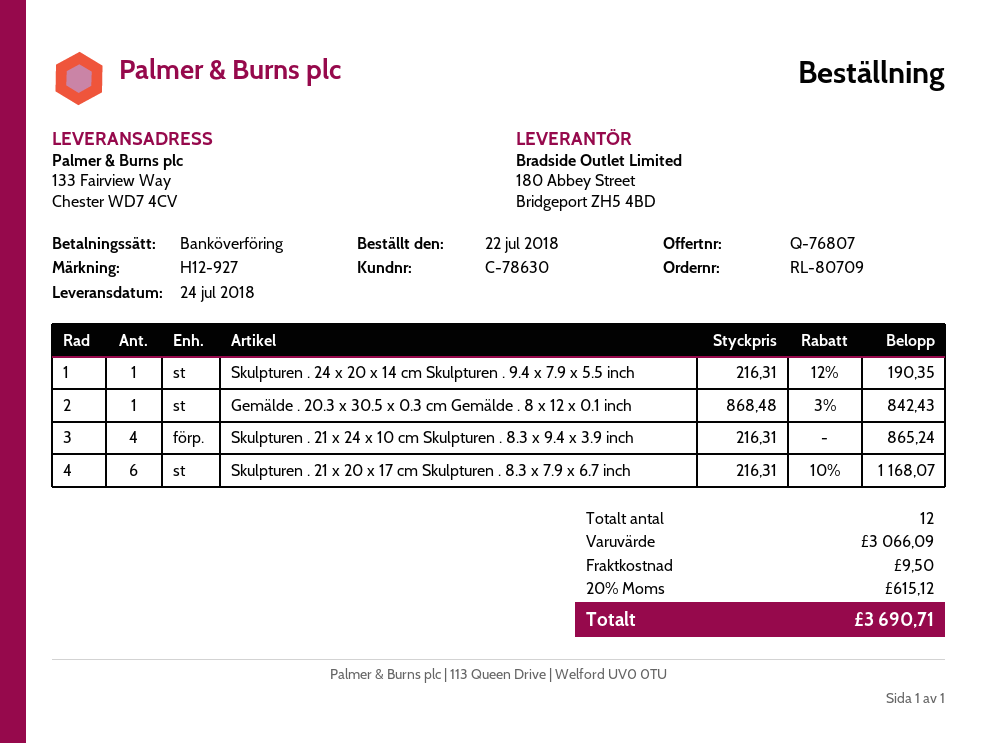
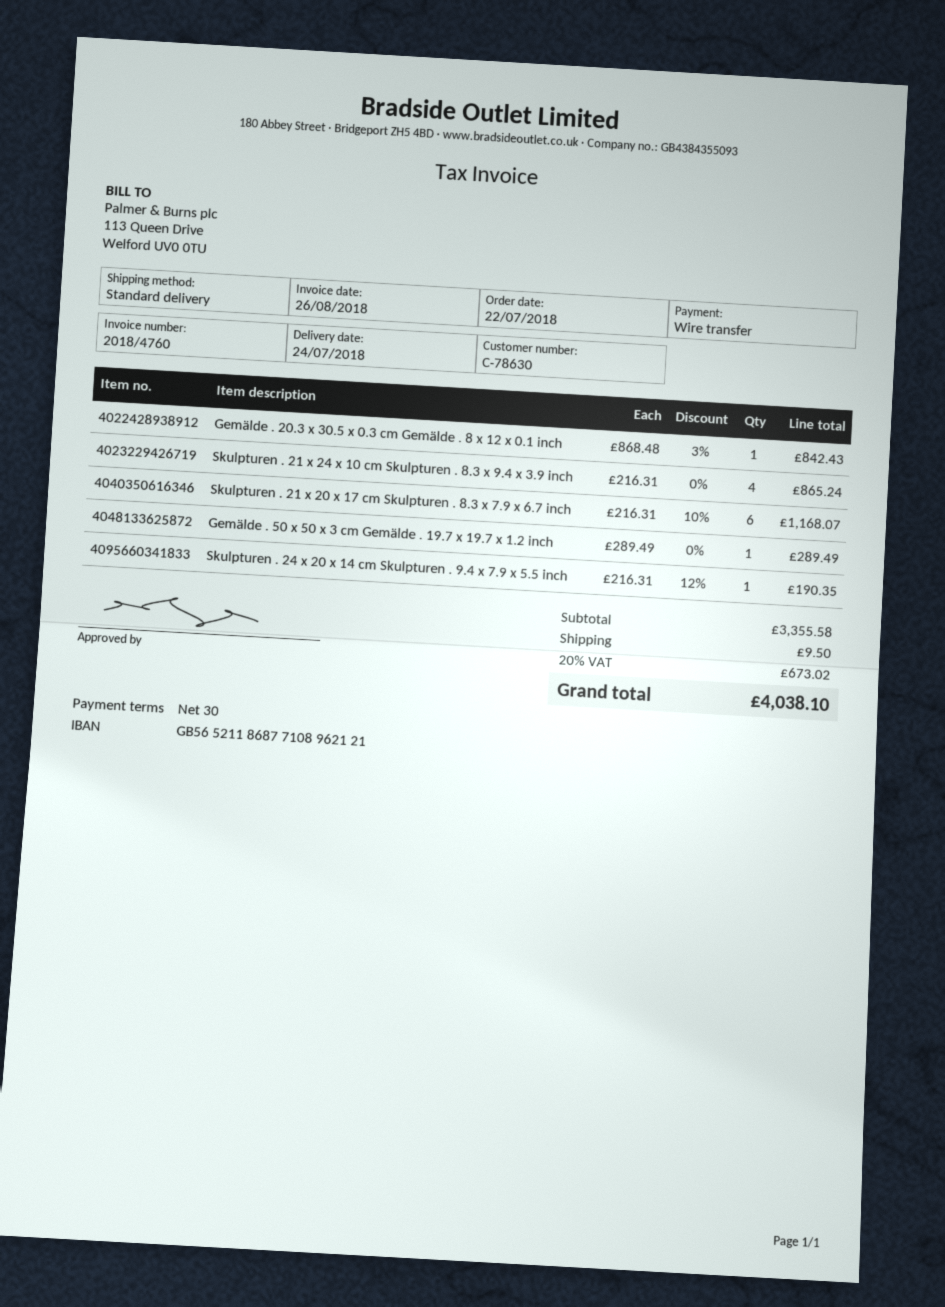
Gemälde . 50 x 50 x 3 cm Gemälde . 19.7 x 19.7 x 1.2 inch: none -> 1 x 289.49 = 289.49
subtotal: 3066.09 -> 3355.58
tax: 20% = 615.12 -> 20% = 673.02
total: 3690.71 -> 4038.10

